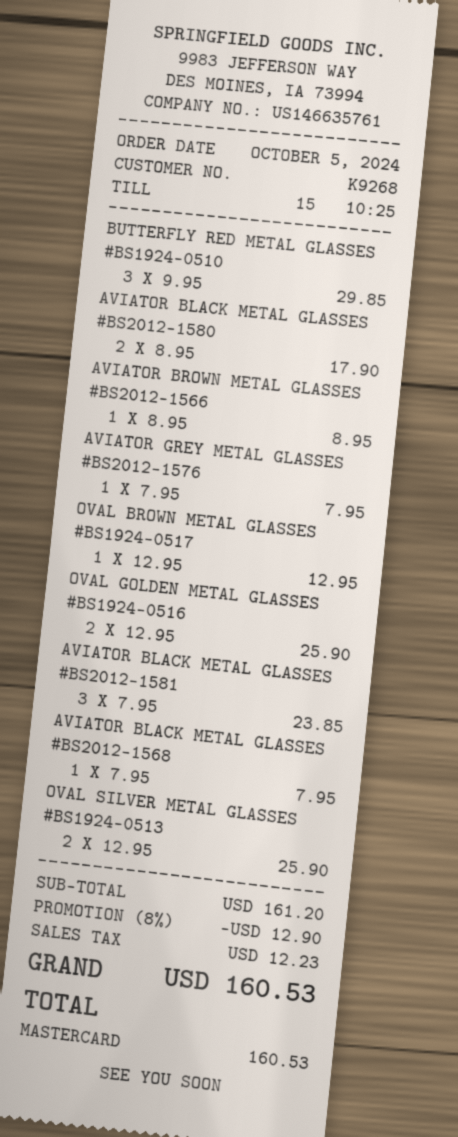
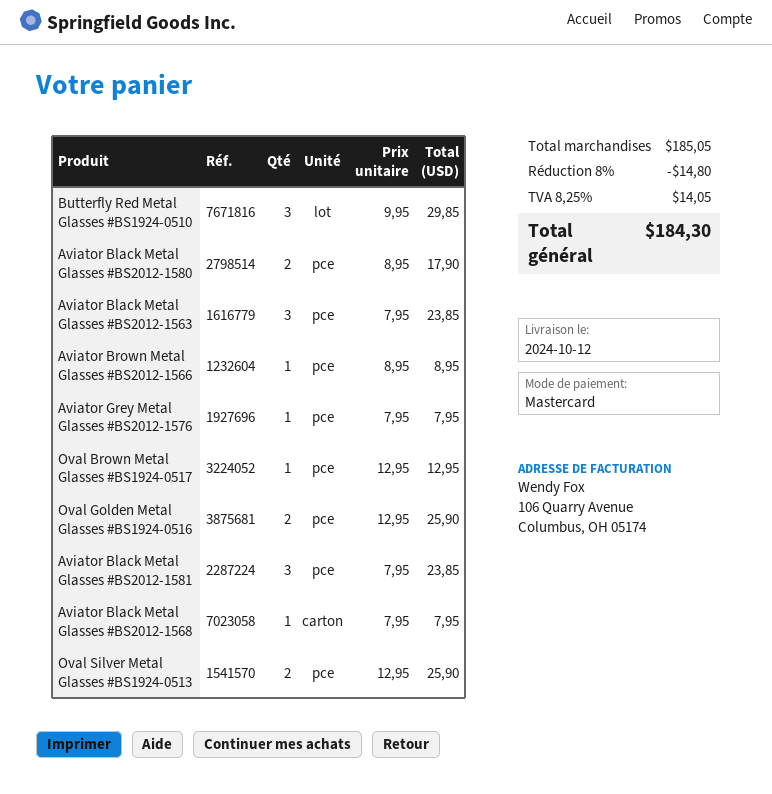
Aviator Black Metal Glasses #BS2012-1563: none -> 3 x 7.95 = 23.85
subtotal: 161.20 -> 185.05
discount: 8% = 12.90 -> 8% = 14.80
tax: 12.23 -> 14.05
total: 160.53 -> 184.30

